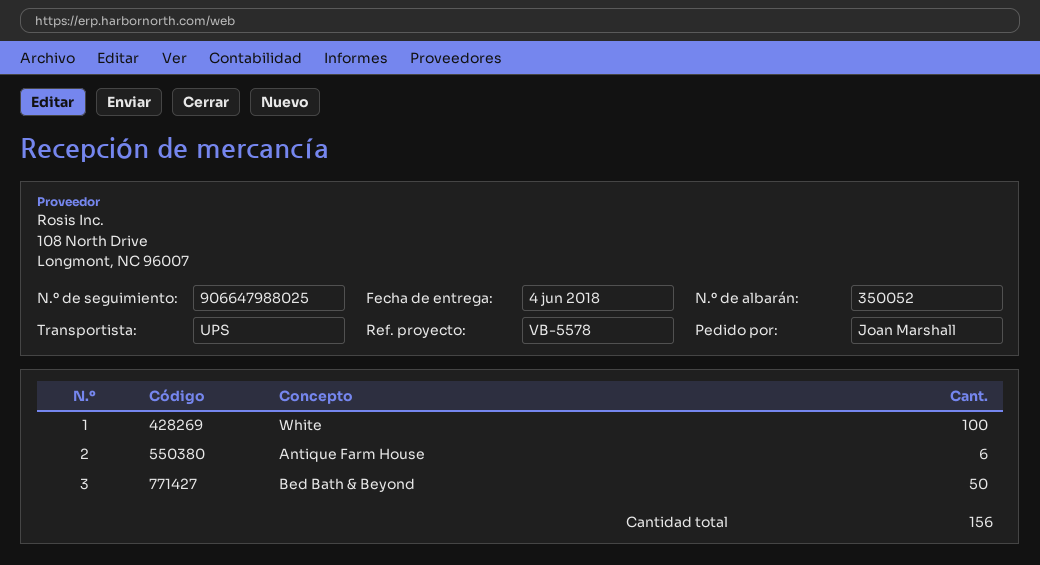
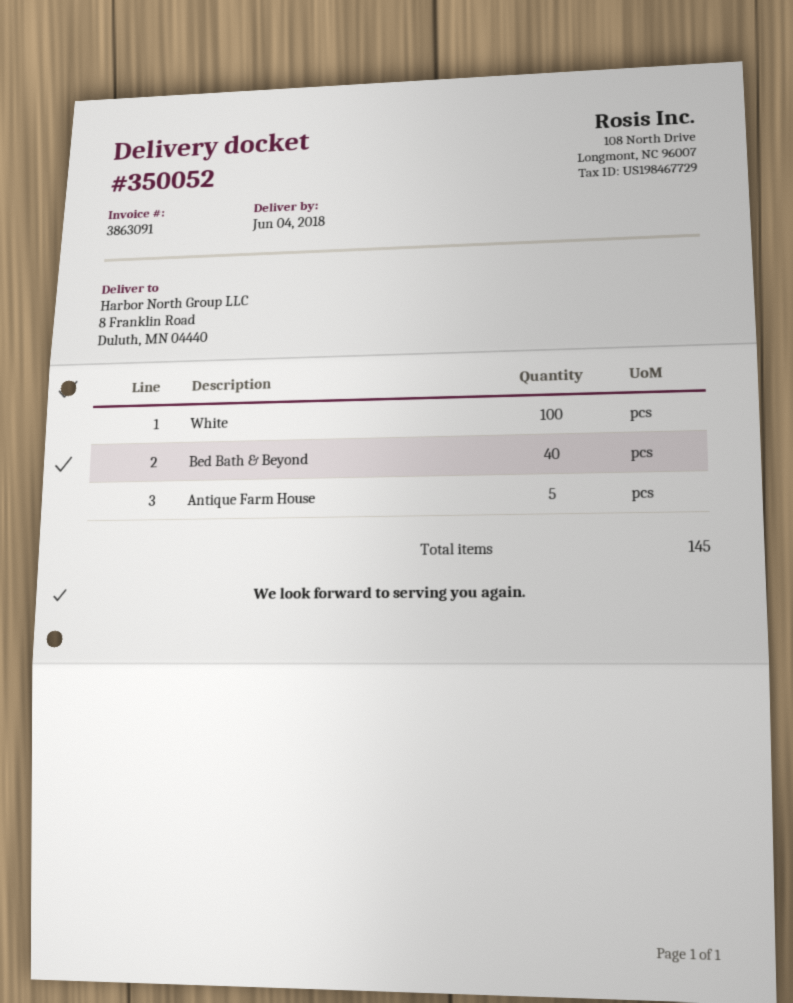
Antique Farm House: 6 -> 5
Bed Bath & Beyond: 50 -> 40
total quantity: 156 -> 145

